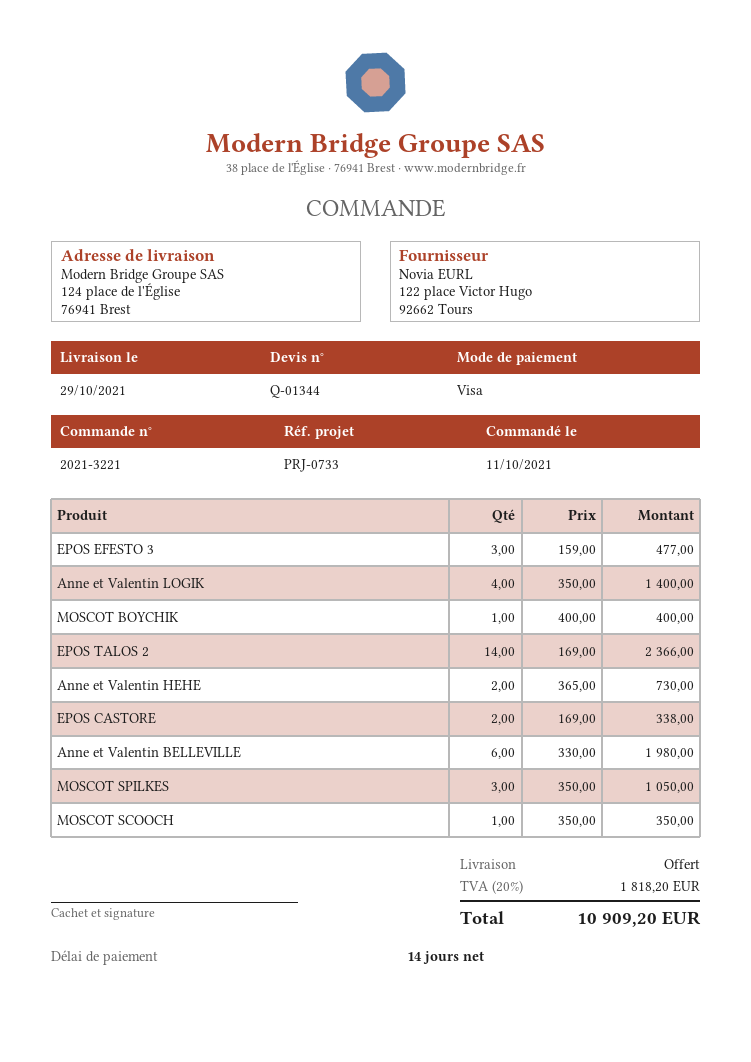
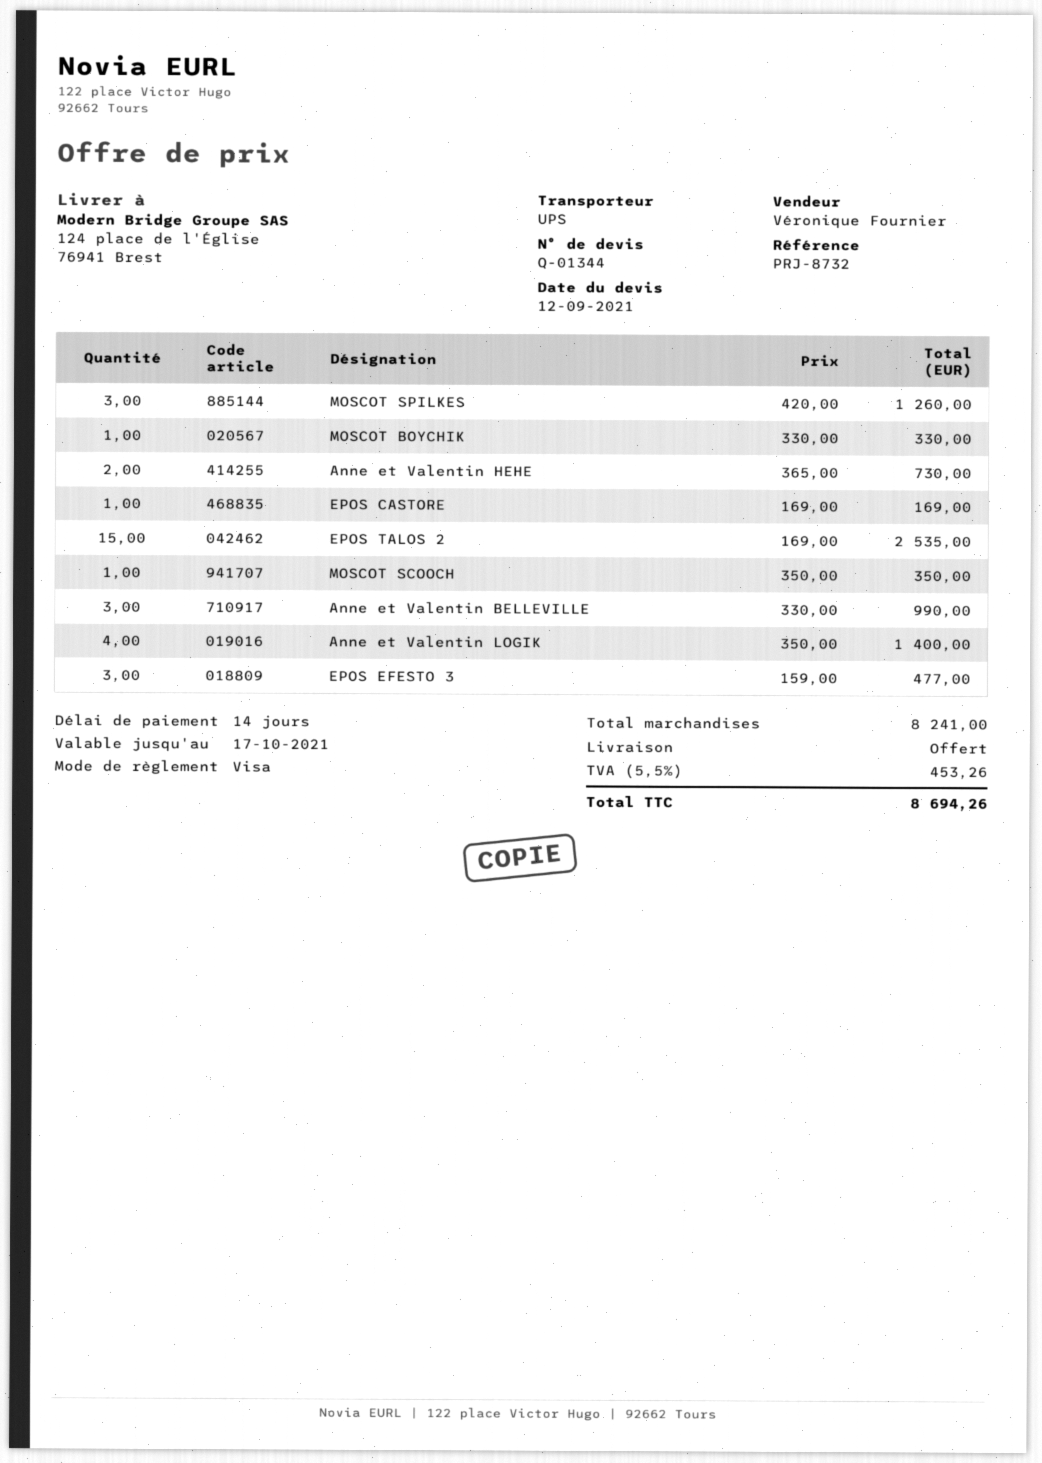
reference: PRJ-0733 -> PRJ-8732
MOSCOT BOYCHIK: 1 x 400.00 = 400.00 -> 1 x 330.00 = 330.00
EPOS TALOS 2: 14 x 169.00 = 2366.00 -> 15 x 169.00 = 2535.00
EPOS CASTORE: 2 x 169.00 = 338.00 -> 1 x 169.00 = 169.00
Anne et Valentin BELLEVILLE: 6 x 330.00 = 1980.00 -> 3 x 330.00 = 990.00
MOSCOT SPILKES: 3 x 350.00 = 1050.00 -> 3 x 420.00 = 1260.00
tax: 20% = 1818.20 -> 5.5% = 453.26
total: 10909.20 -> 8694.26

